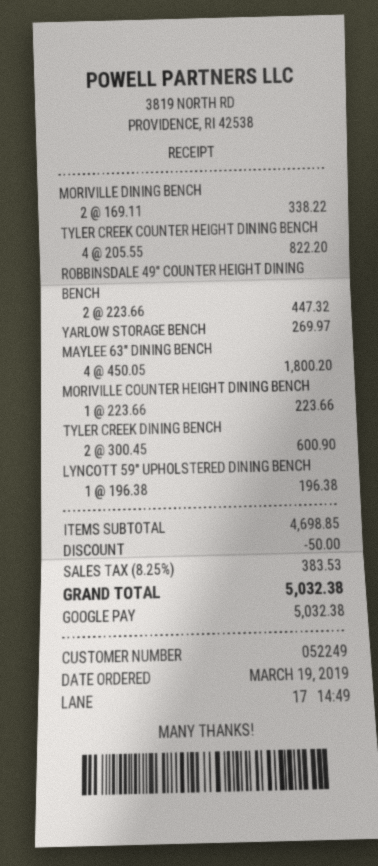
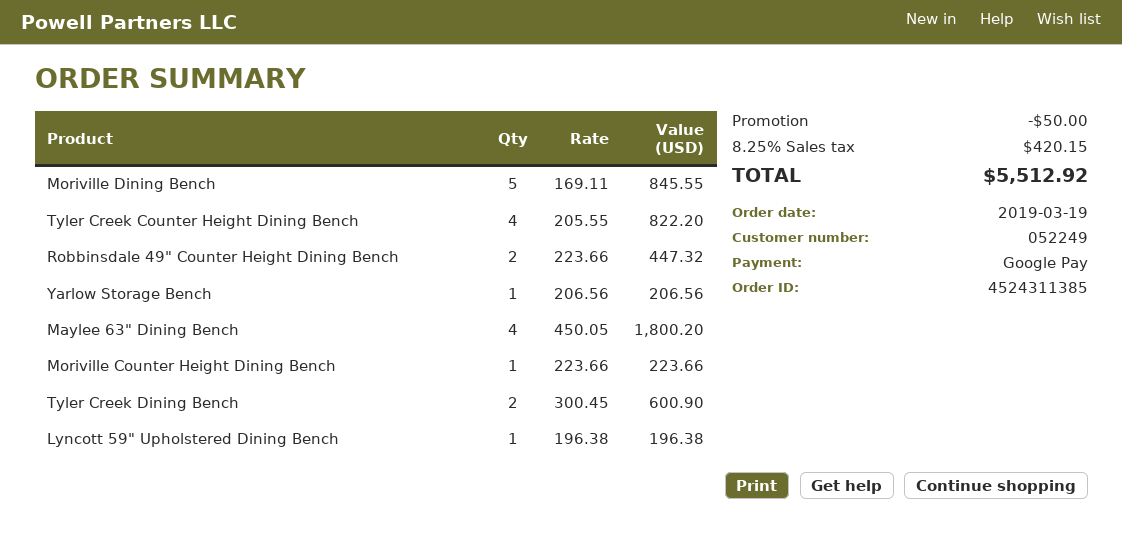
MORIVILLE DINING BENCH: 2 x 169.11 = 338.22 -> 5 x 169.11 = 845.55
YARLOW STORAGE BENCH: 1 x 269.97 = 269.97 -> 1 x 206.56 = 206.56
tax: 8.25% = 383.53 -> 8.25% = 420.15
total: 5032.38 -> 5512.92

